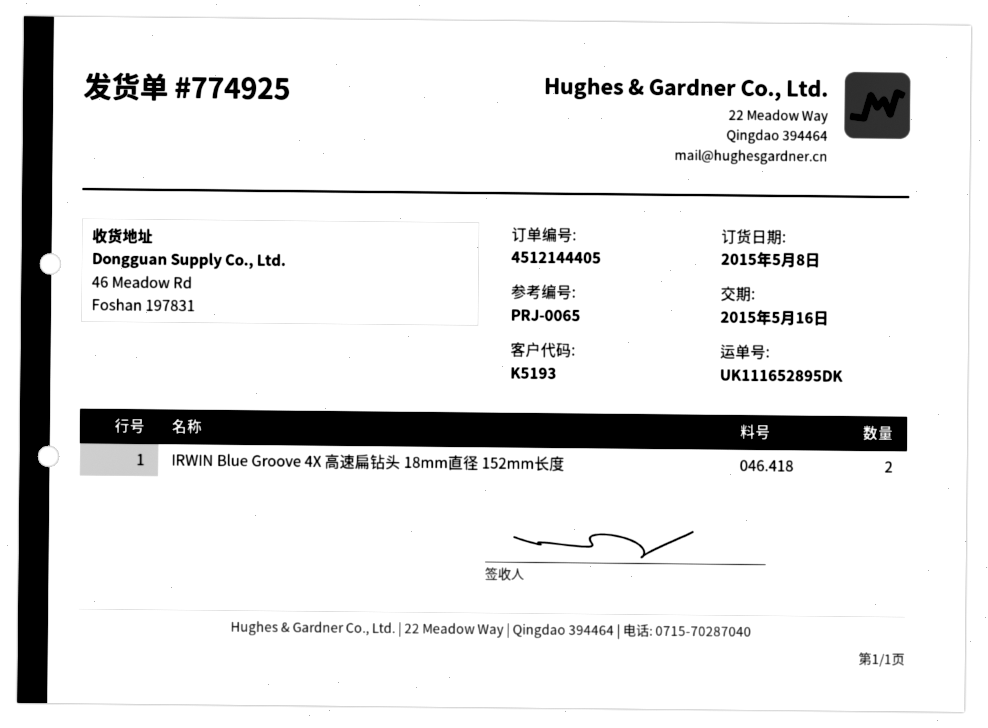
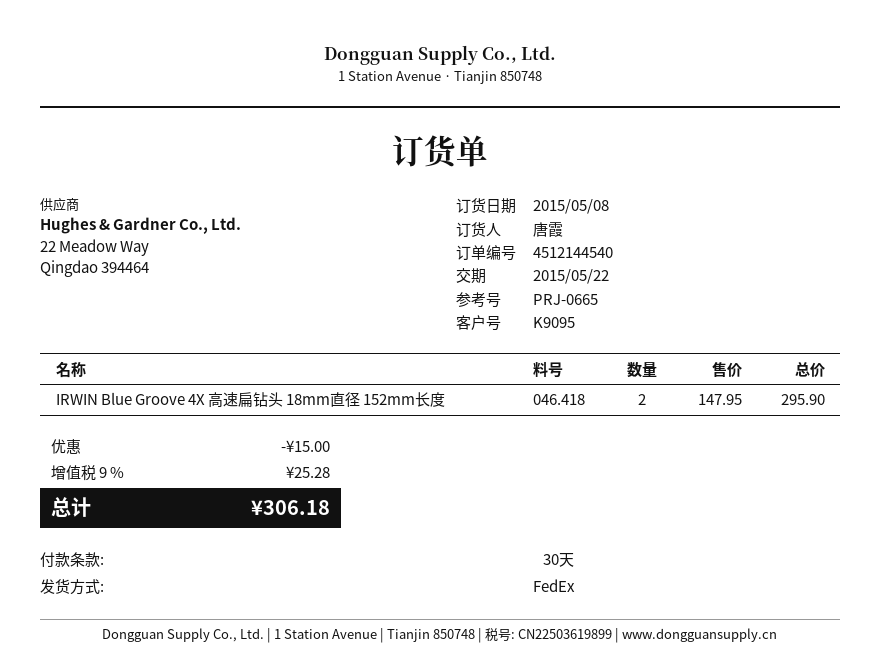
order number: 4512144405 -> 4512144540
delivery date: 2015-05-16 -> 2015-05-22
customer number: K5193 -> K9095
reference: PRJ-0065 -> PRJ-0665

